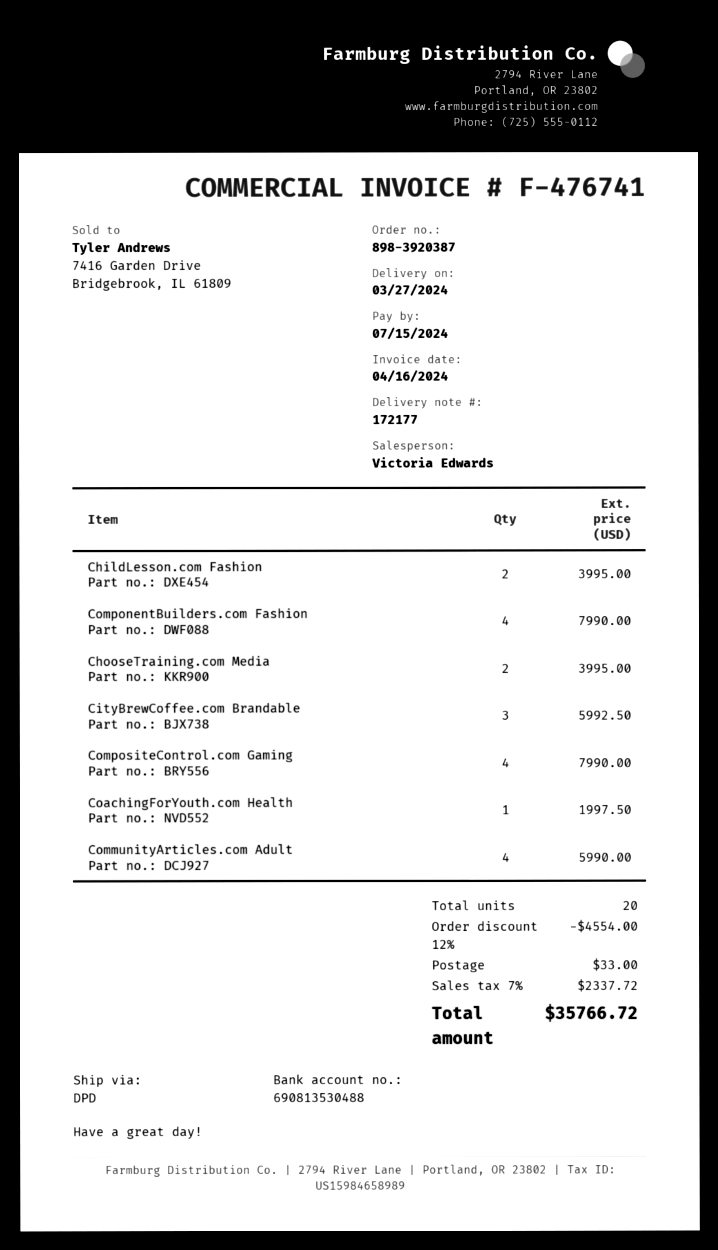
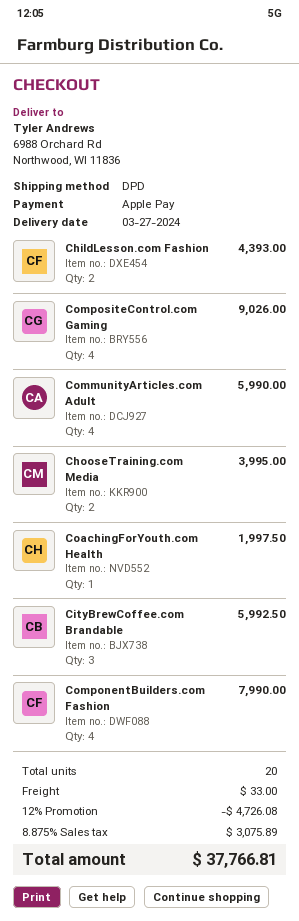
ChildLesson.com Fashion: 2 for 3995.00 -> 2 for 4393.00
CompositeControl.com Gaming: 4 for 7990.00 -> 4 for 9026.00
discount: 12% = 4554.00 -> 12% = 4726.08
tax: 7% = 2337.72 -> 8.875% = 3075.89
total: 35766.72 -> 37766.81

